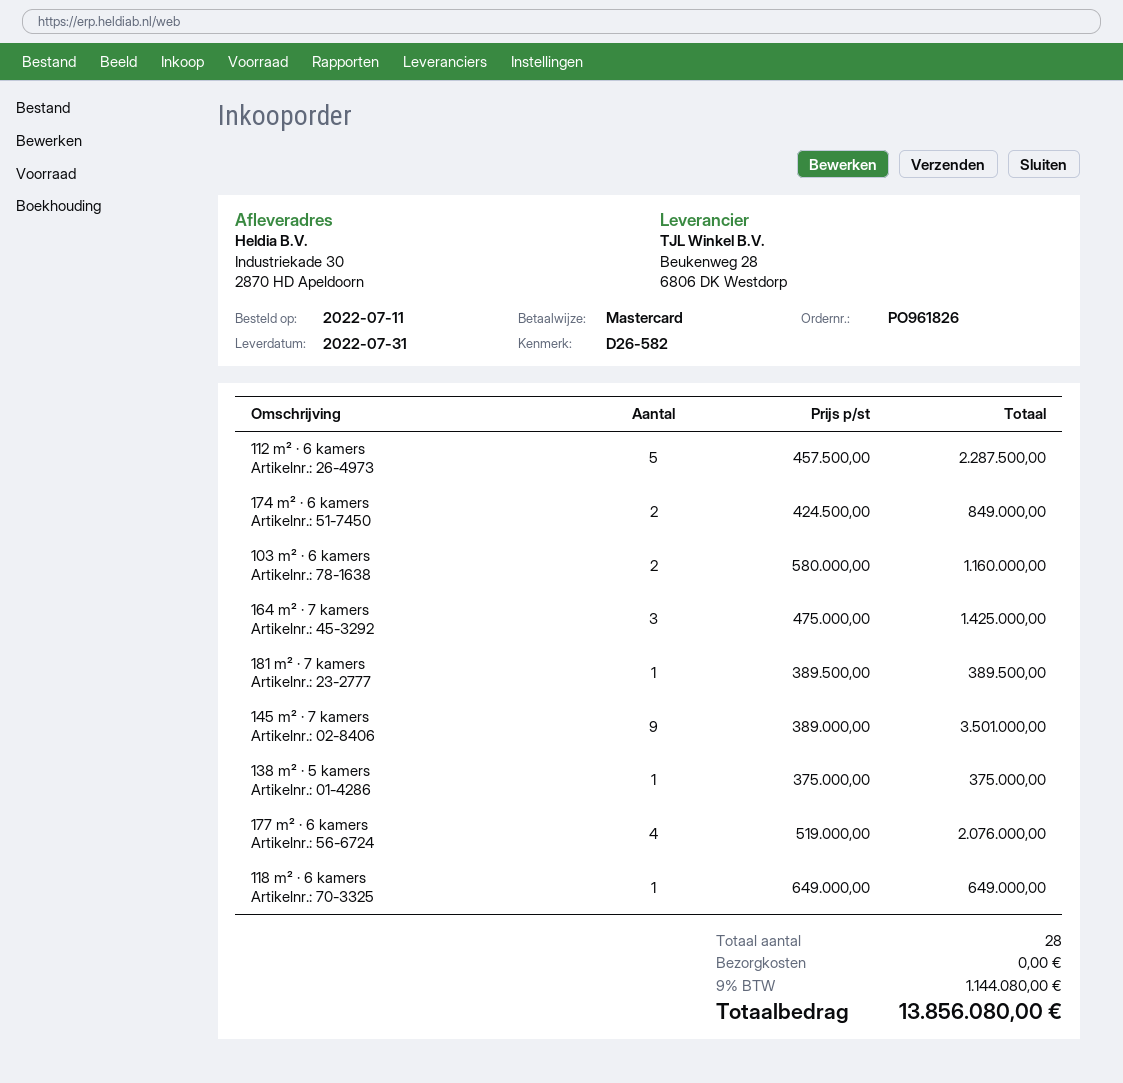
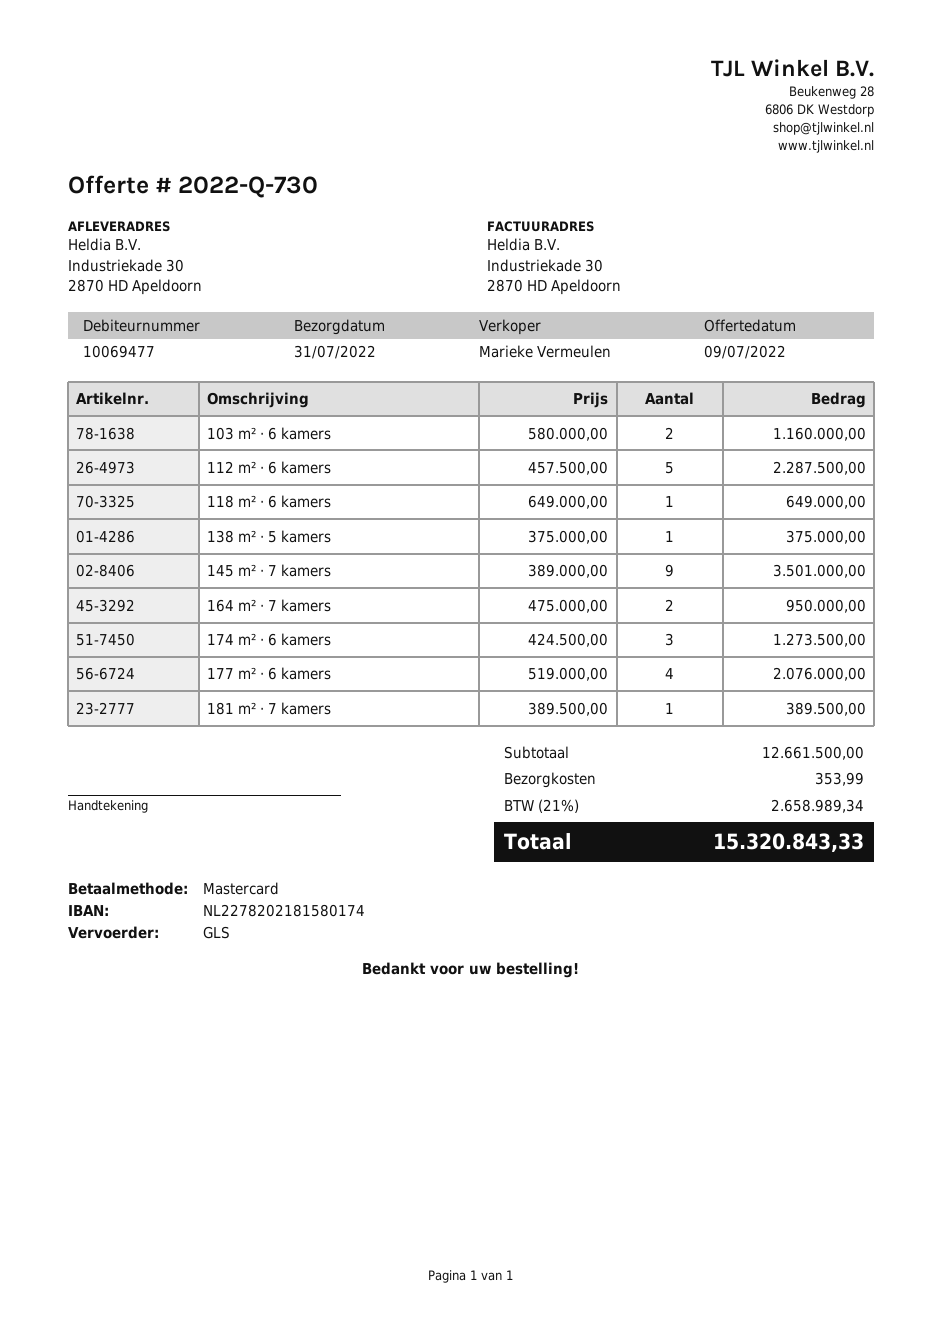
174 m² · 6 kamers: 2 x 424500.00 = 849000.00 -> 3 x 424500.00 = 1273500.00
164 m² · 7 kamers: 3 x 475000.00 = 1425000.00 -> 2 x 475000.00 = 950000.00
shipping: 0.00 -> 353.99
tax: 9% = 1144080.00 -> 21% = 2658989.34
total: 13856080.00 -> 15320843.33

